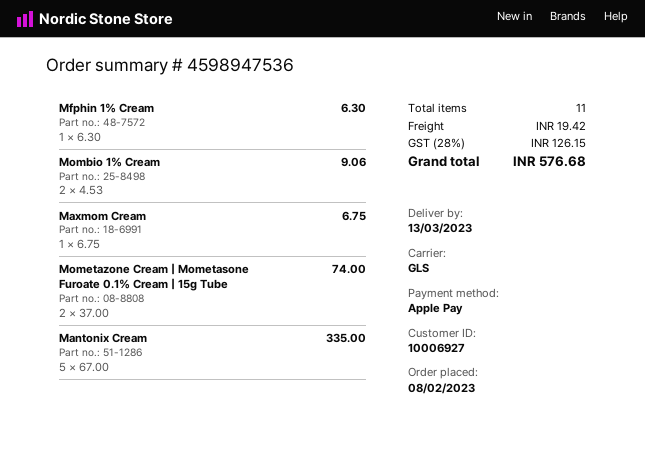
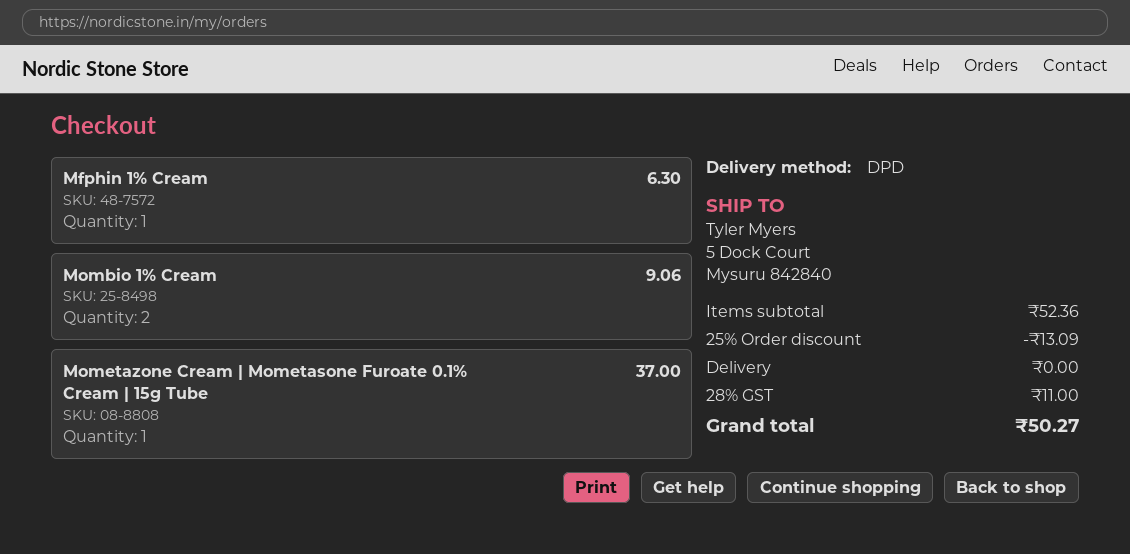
shipping method: GLS -> DPD
Maxmom Cream: 1 for 6.75 -> none
Mometazone Cream | Mometasone Furoate 0.1% Cream | 15g Tube: 2 for 74.00 -> 1 for 37.00
Mantonix Cream: 5 for 335.00 -> none
discount: none -> 25% = 13.09
shipping: 19.42 -> 0.00
tax: 28% = 126.15 -> 28% = 11.00
total: 576.68 -> 50.27

